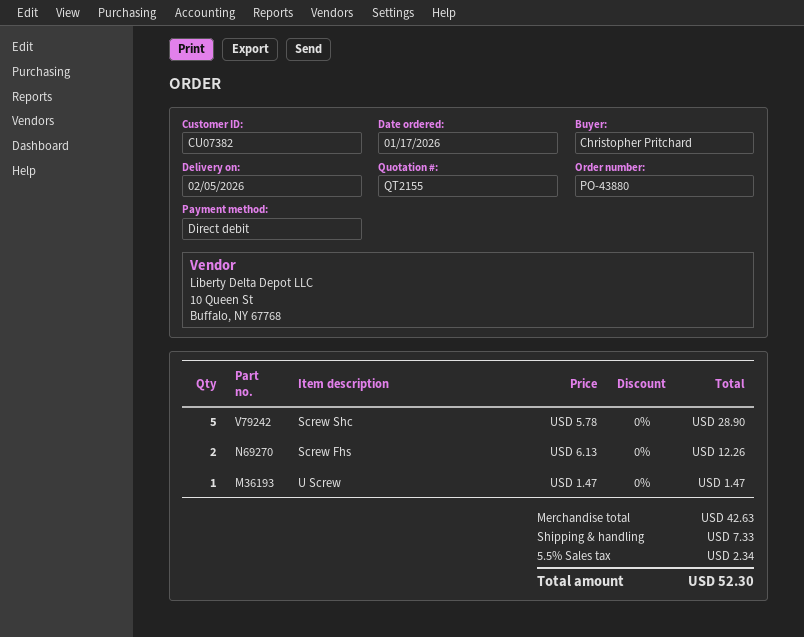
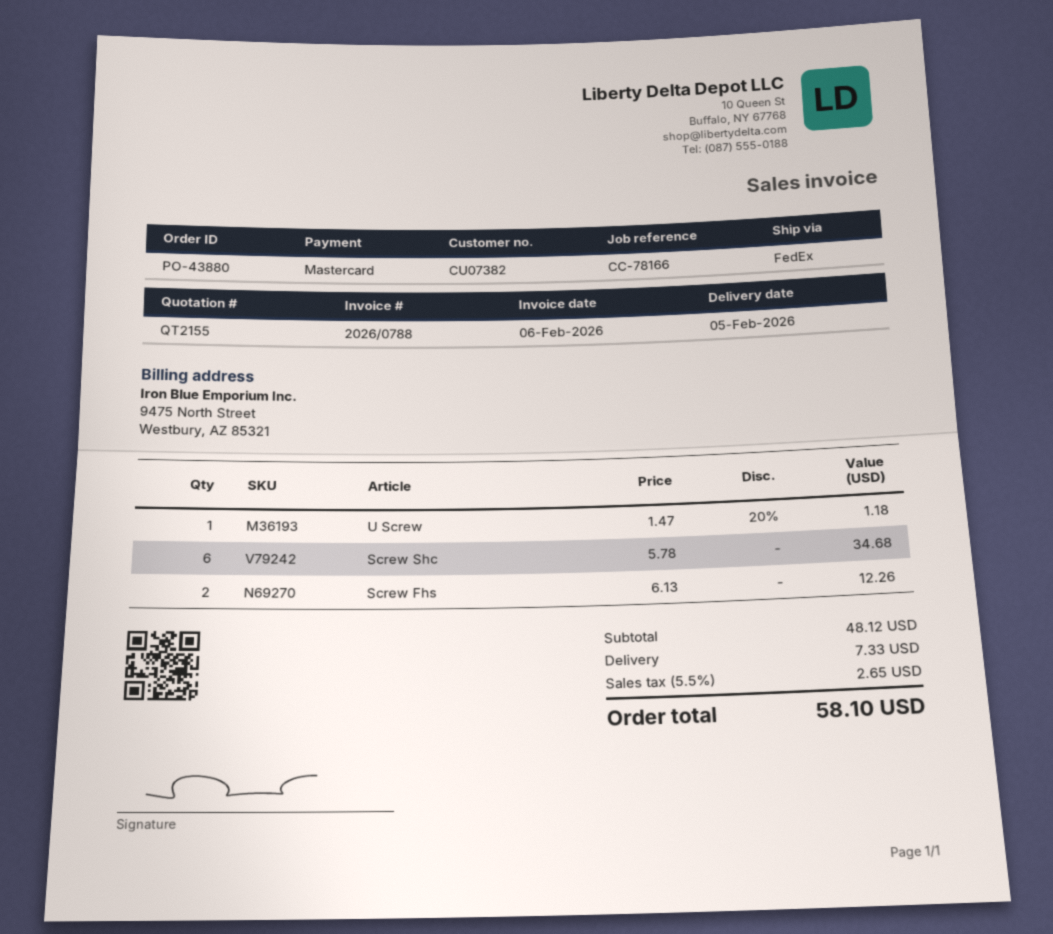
payment method: direct debit -> Mastercard
Screw Shc: 5 x 5.78 = 28.90 -> 6 x 5.78 = 34.68
U Screw: 1 x 1.47 = 1.47 -> 1 x 1.47 - 20% = 1.18
subtotal: 42.63 -> 48.12
tax: 5.5% = 2.34 -> 5.5% = 2.65
total: 52.30 -> 58.10

